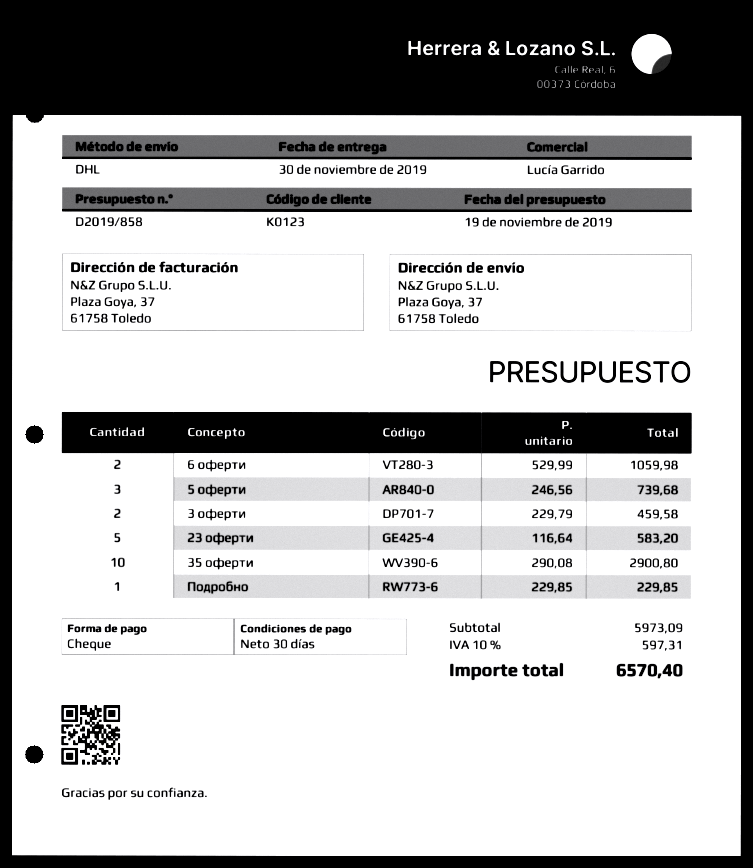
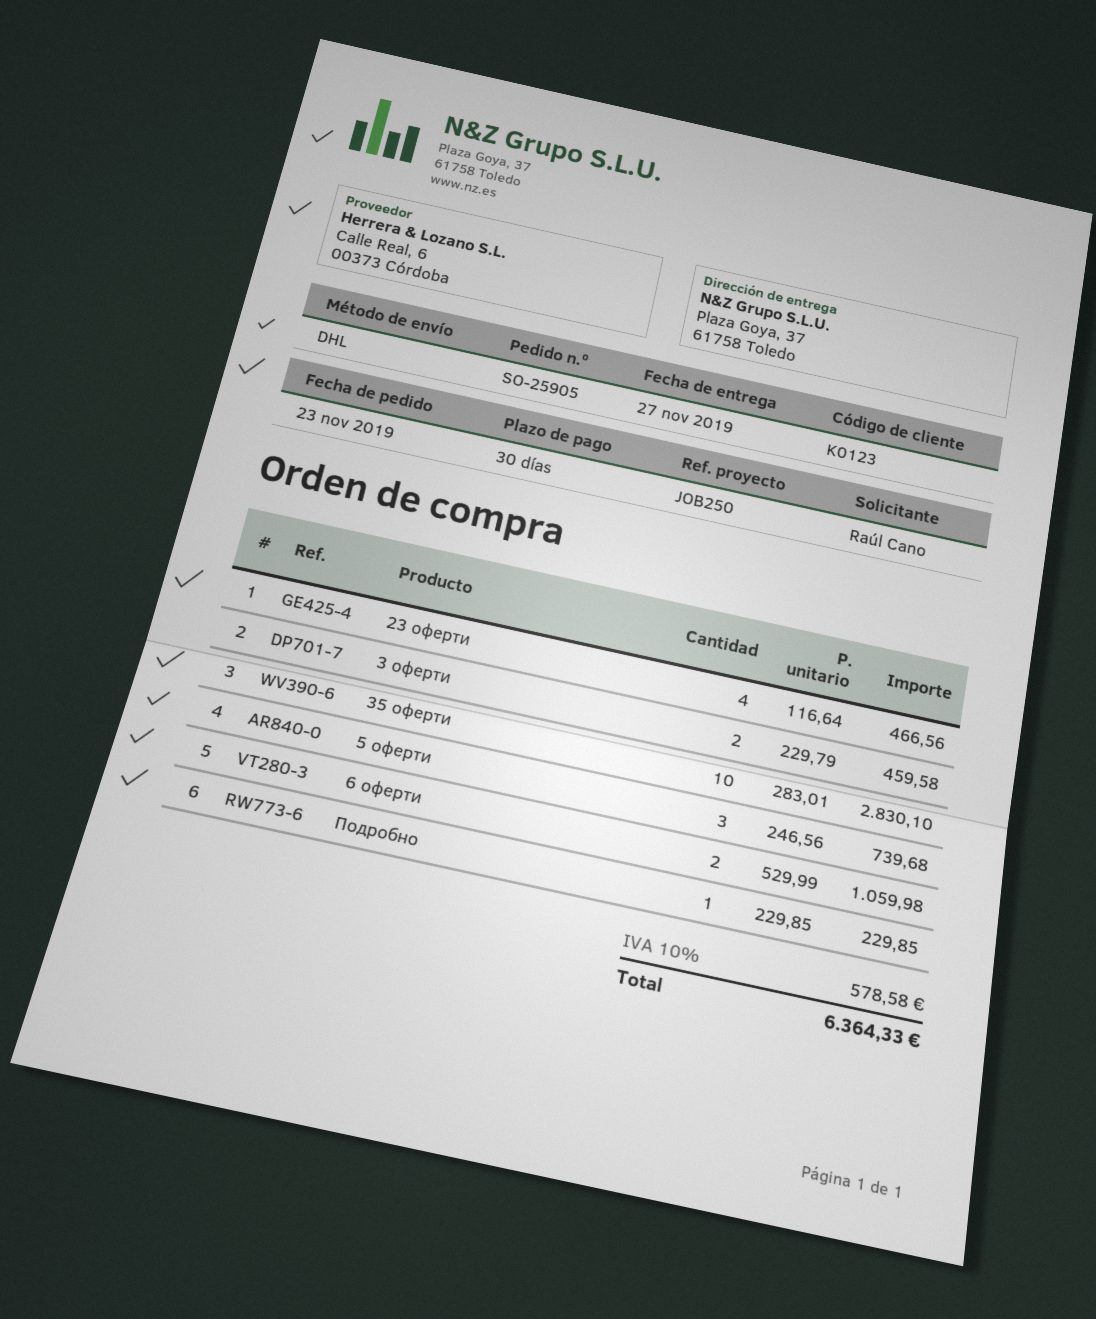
delivery date: 2019-11-30 -> 2019-11-27
23 оферти: 5 x 116.64 = 583.20 -> 4 x 116.64 = 466.56
35 оферти: 10 x 290.08 = 2900.80 -> 10 x 283.01 = 2830.10
tax: 10% = 597.31 -> 10% = 578.58
total: 6570.40 -> 6364.33

